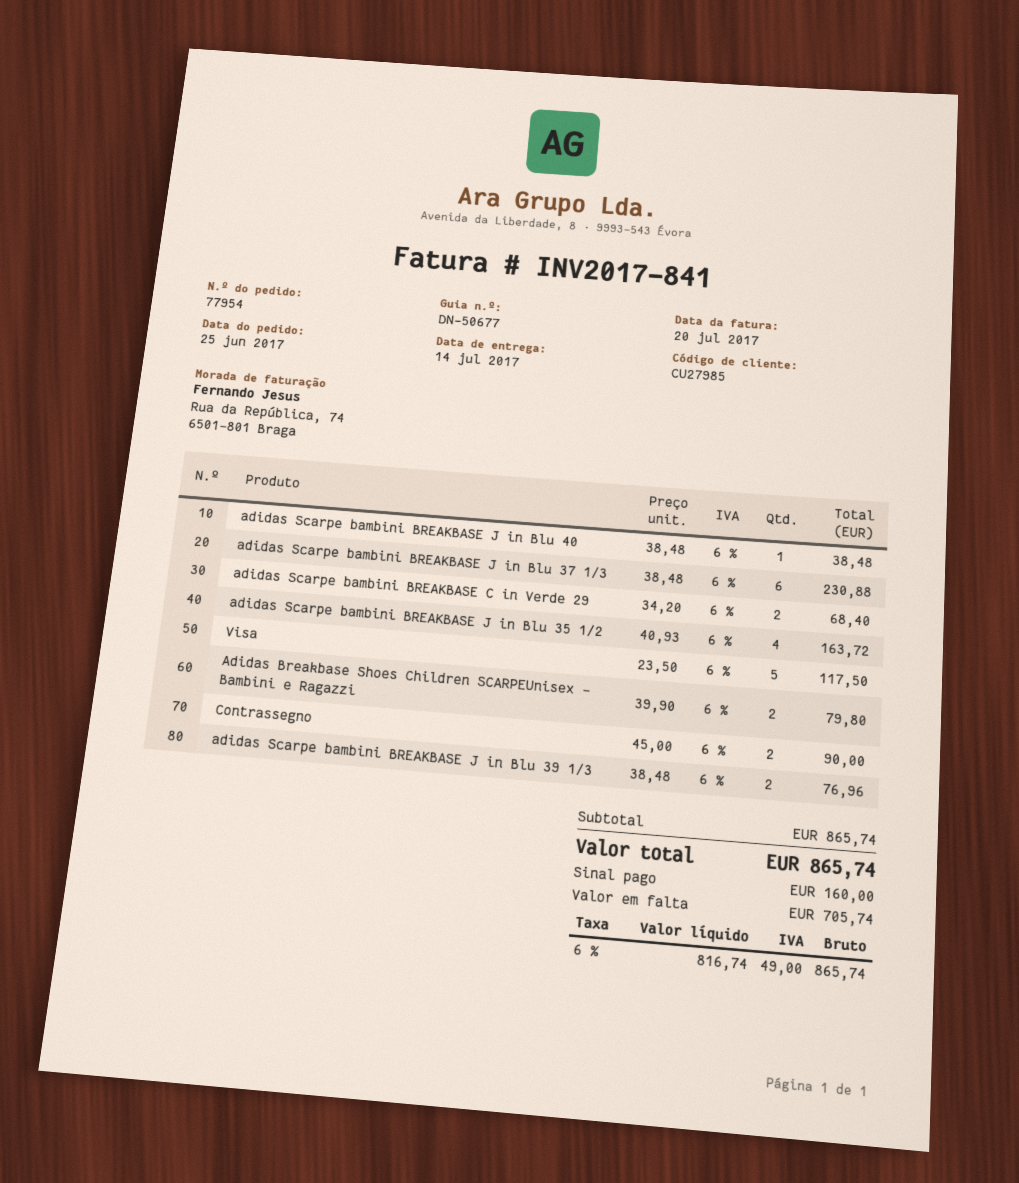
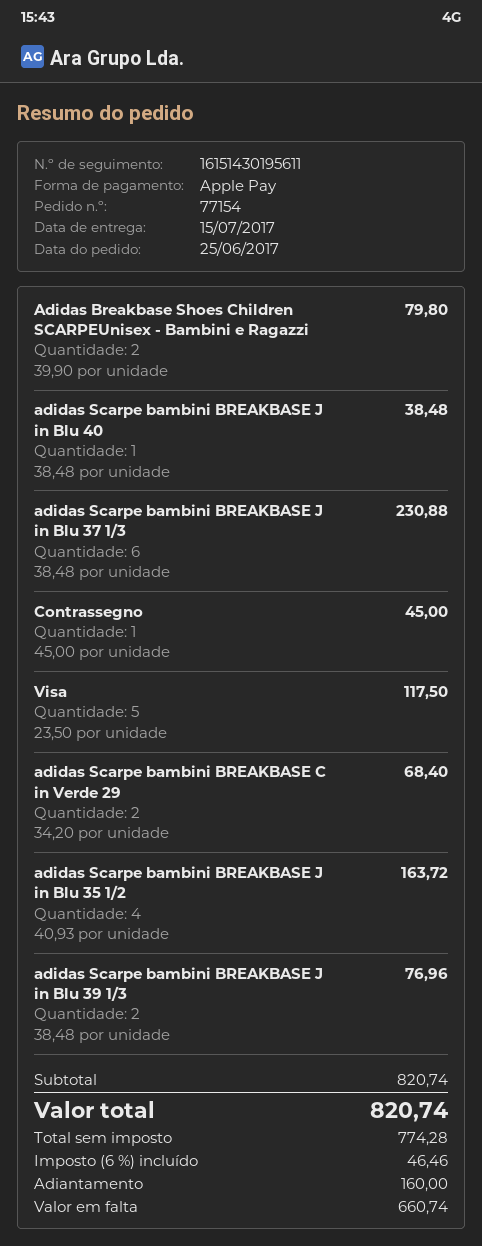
order number: 77954 -> 77154
delivery date: 2017-07-14 -> 2017-07-15
Contrassegno: 2 x 45.00 = 90.00 -> 1 x 45.00 = 45.00
subtotal: 865.74 -> 820.74
net: 816.74 -> 774.28
tax: 6% = 49.00 -> 6% = 46.46
total: 865.74 -> 820.74
balance: 705.74 -> 660.74

